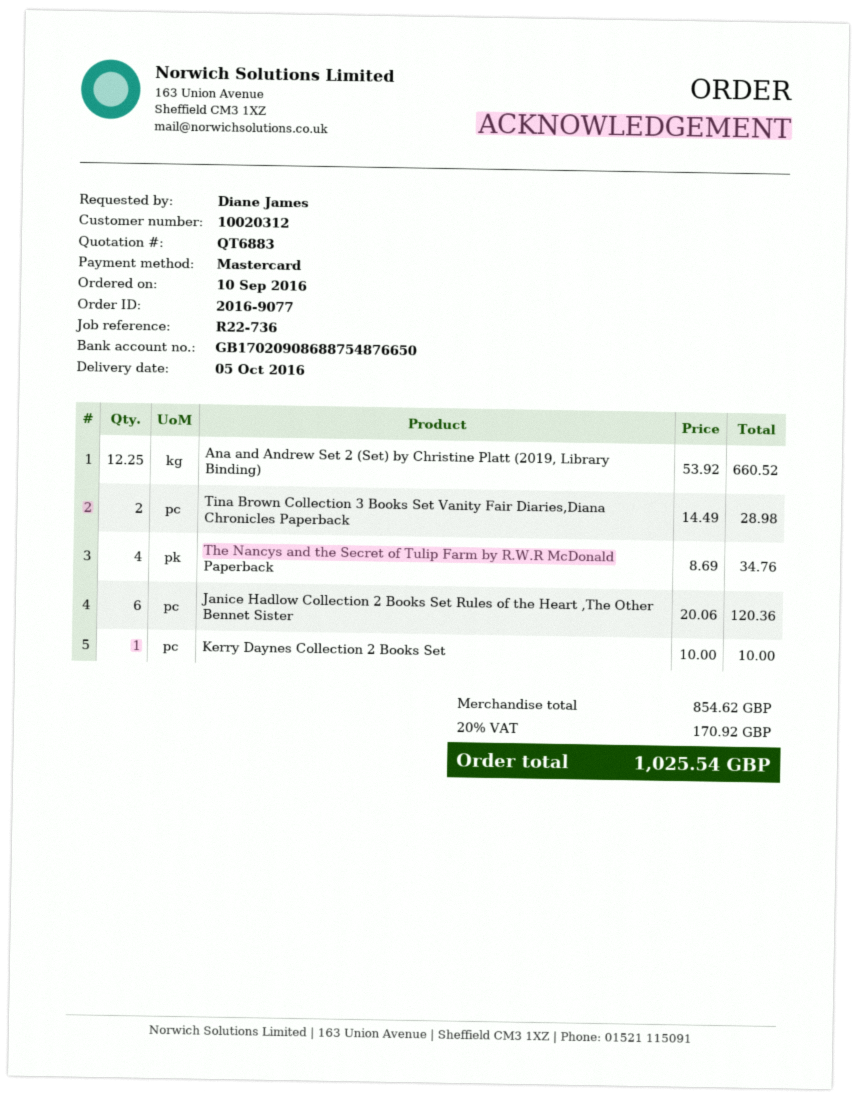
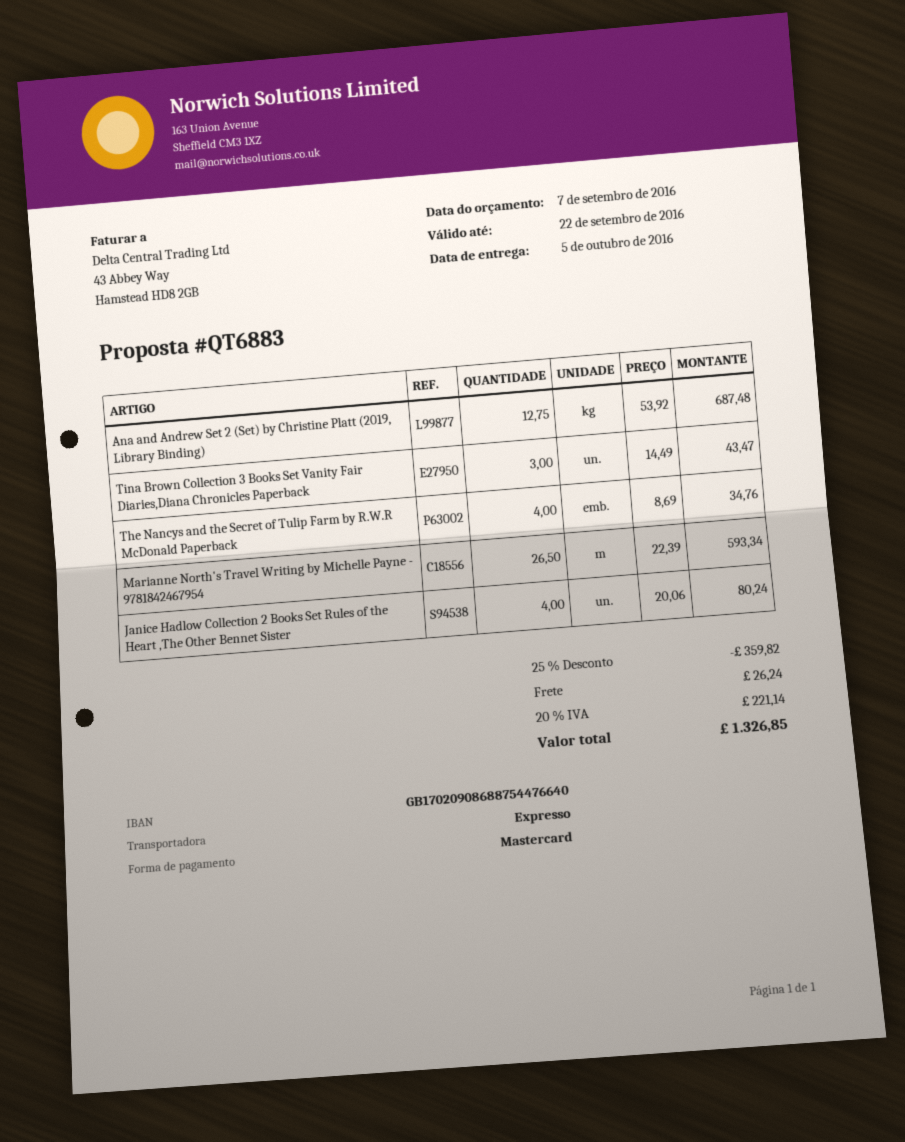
bank account: GB17020908688754876650 -> GB17020908688754476640
Ana and Andrew Set 2 (Set) by Christine Platt (2019, Library Binding): 12.25 x 53.92 = 660.52 -> 12.75 x 53.92 = 687.48
Tina Brown Collection 3 Books Set Vanity Fair Diaries,Diana Chronicles Paperback: 2 x 14.49 = 28.98 -> 3 x 14.49 = 43.47
Janice Hadlow Collection 2 Books Set Rules of the Heart ,The Other Bennet Sister: 6 x 20.06 = 120.36 -> 4 x 20.06 = 80.24
Kerry Daynes Collection 2 Books Set: 1 x 10.00 = 10.00 -> none
Marianne North's Travel Writing by Michelle Payne - 9781842467954: none -> 26.5 x 22.39 = 593.34
discount: none -> 25% = 359.82
shipping: none -> 26.24
tax: 20% = 170.92 -> 20% = 221.14
total: 1025.54 -> 1326.85

